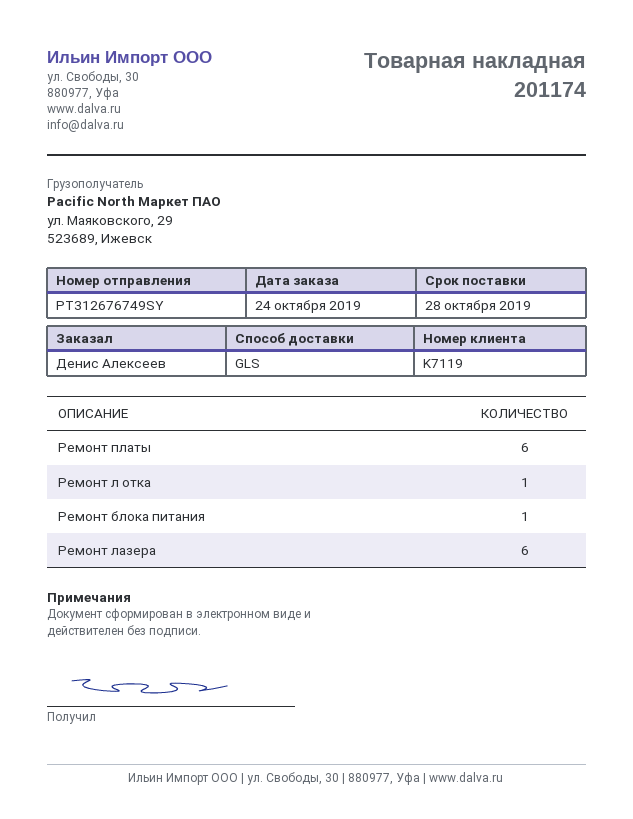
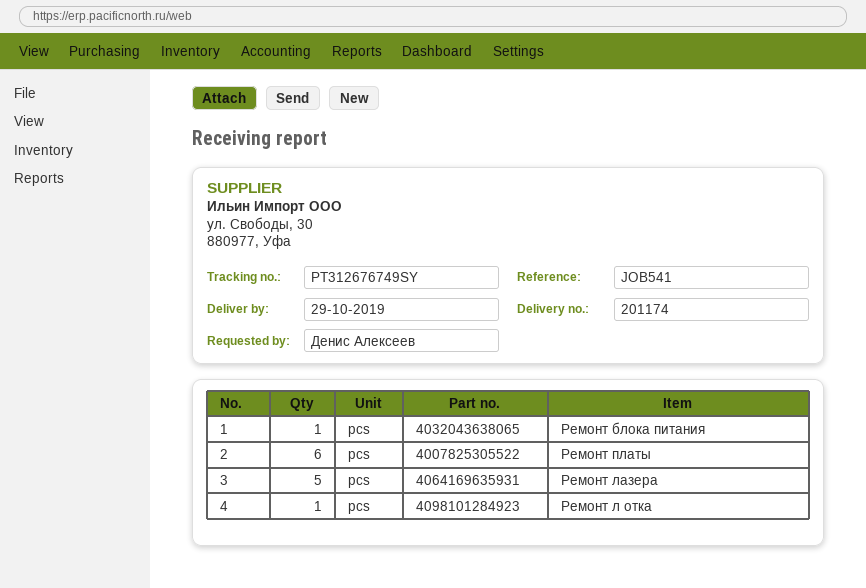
delivery date: 2019-10-28 -> 2019-10-29
Ремонт лазера: 6 -> 5

